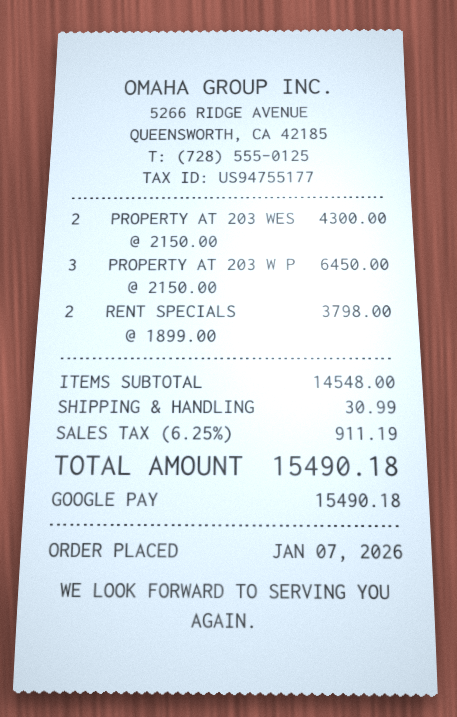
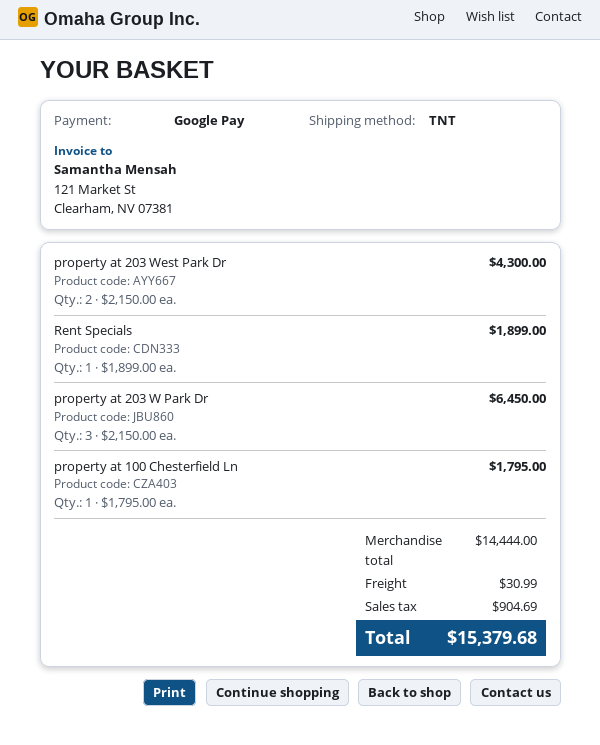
RENT SPECIALS: 2 x 1899.00 = 3798.00 -> 1 x 1899.00 = 1899.00
property at 100 Chesterfield Ln: none -> 1 x 1795.00 = 1795.00
subtotal: 14548.00 -> 14444.00
tax: 911.19 -> 904.69
total: 15490.18 -> 15379.68

